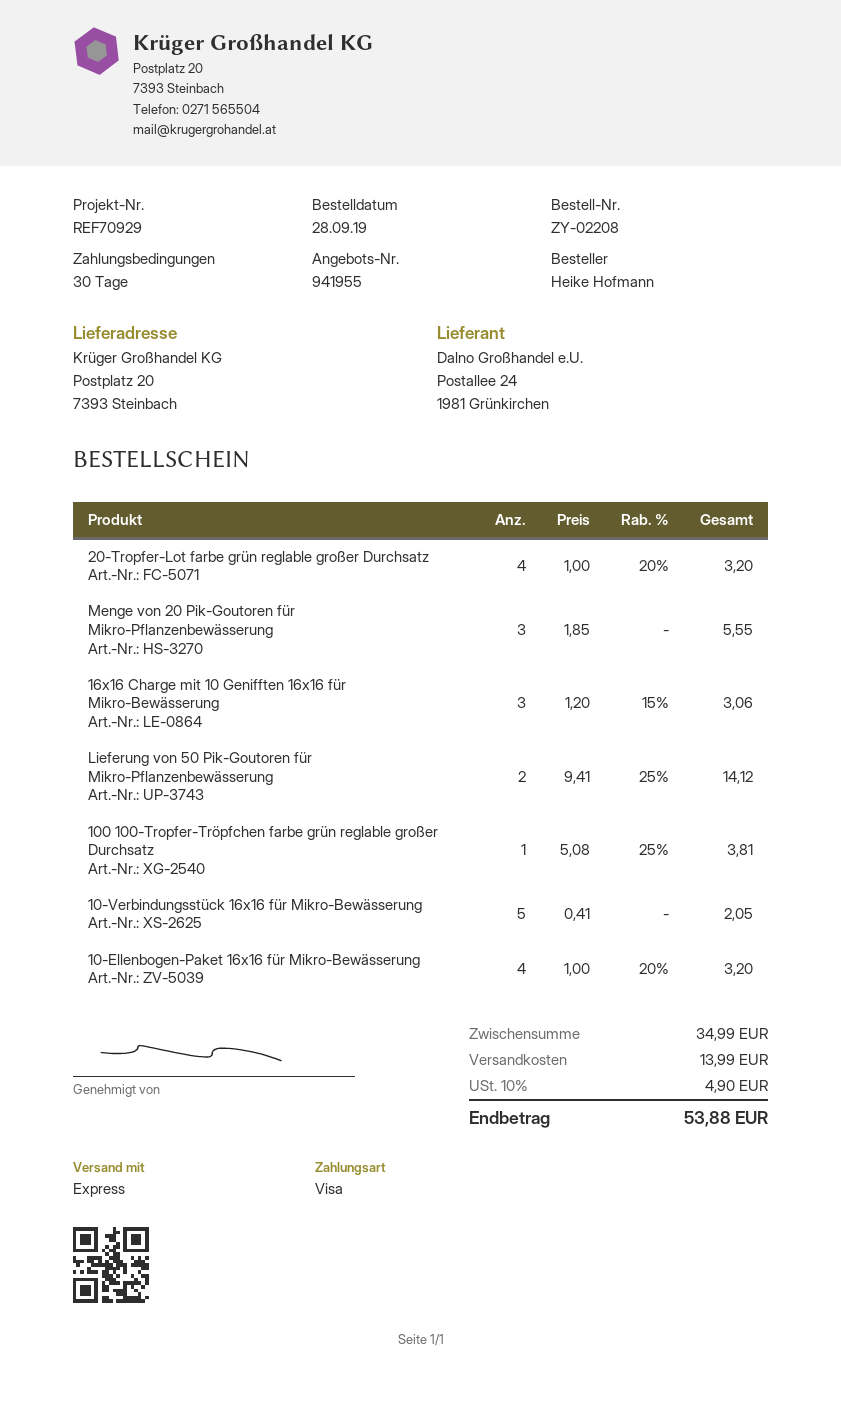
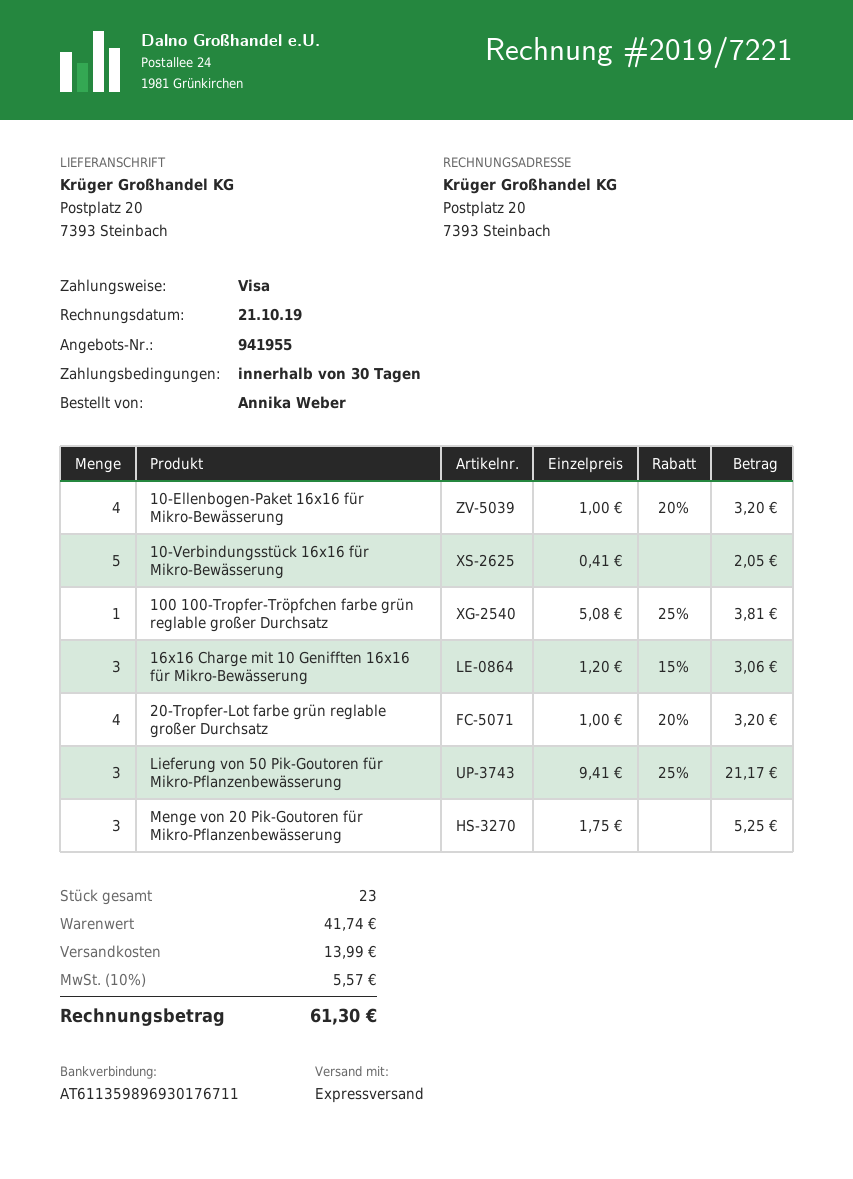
ordered by: Heike Hofmann -> Annika Weber
Menge von 20 Pik-Goutoren für Mikro-Pflanzenbewässerung: 3 x 1.85 = 5.55 -> 3 x 1.75 = 5.25
Lieferung von 50 Pik-Goutoren für Mikro-Pflanzenbewässerung: 2 x 9.41 - 25% = 14.12 -> 3 x 9.41 - 25% = 21.17
subtotal: 34.99 -> 41.74
tax: 10% = 4.90 -> 10% = 5.57
total: 53.88 -> 61.30

